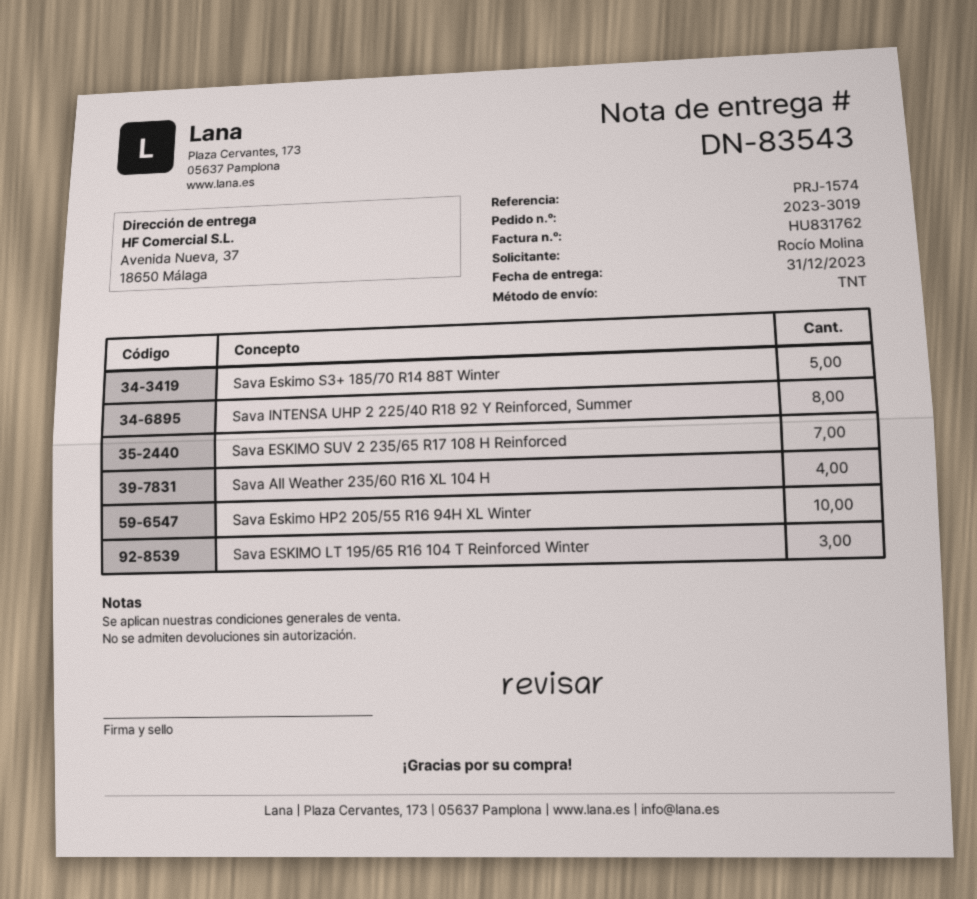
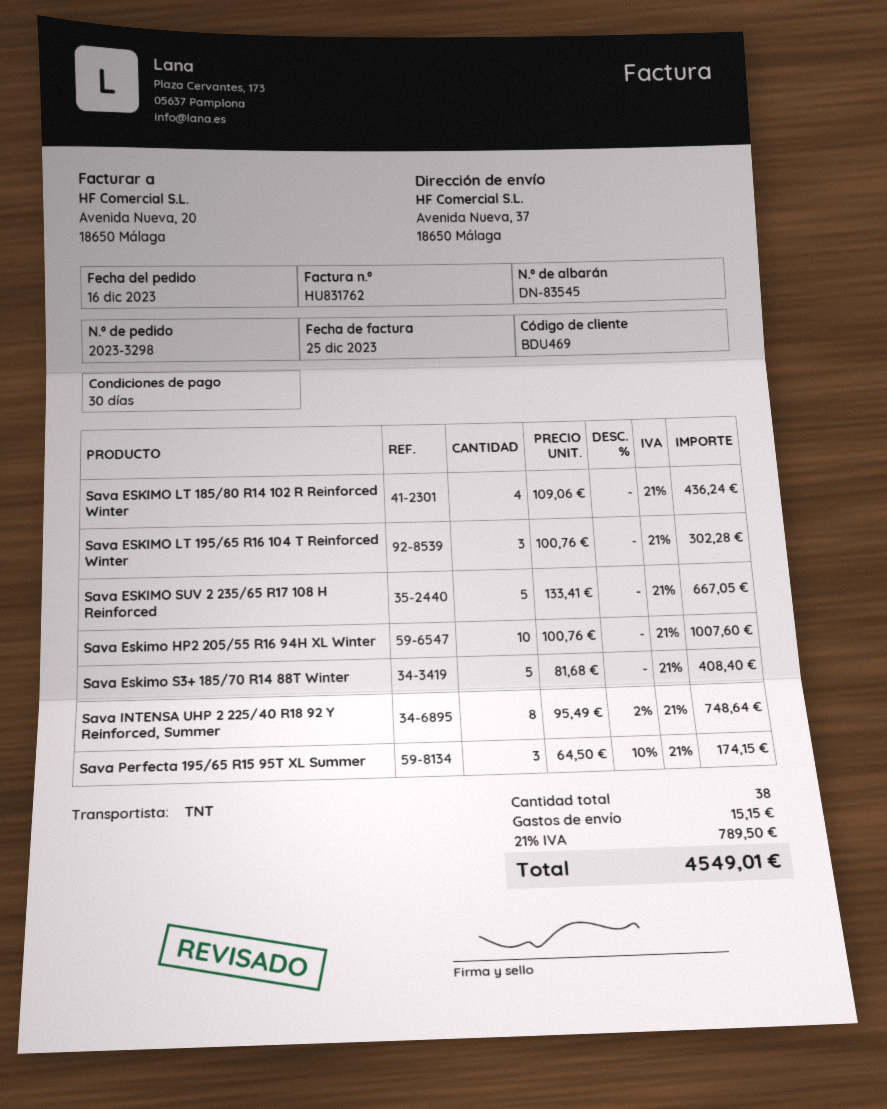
order number: 2023-3019 -> 2023-3298
delivery note number: DN-83543 -> DN-83545
Sava ESKIMO SUV 2 235/65 R17 108 H Reinforced: 7 -> 5
Sava All Weather 235/60 R16 XL 104 H: 4 -> none
Sava ESKIMO LT 185/80 R14 102 R Reinforced Winter: none -> 4
Sava Perfecta 195/65 R15 95T XL Summer: none -> 3

